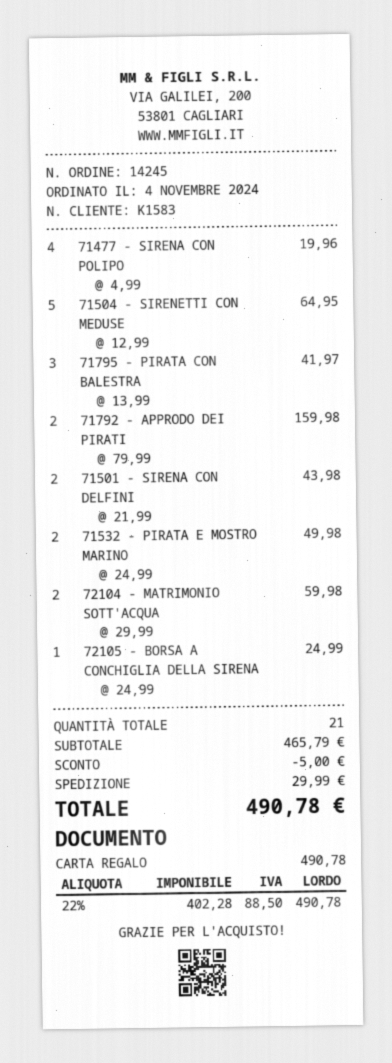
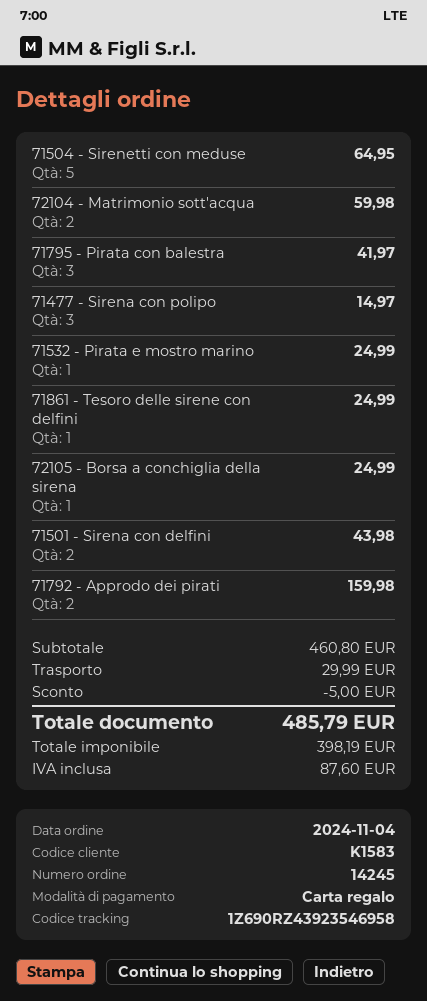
71477 - SIRENA CON POLIPO: 4 for 19.96 -> 3 for 14.97
71532 - PIRATA E MOSTRO MARINO: 2 for 49.98 -> 1 for 24.99
71861 - Tesoro delle sirene con delfini: none -> 1 for 24.99
subtotal: 465.79 -> 460.80
net: 402.28 -> 398.19
tax: 88.50 -> 87.60
total: 490.78 -> 485.79

